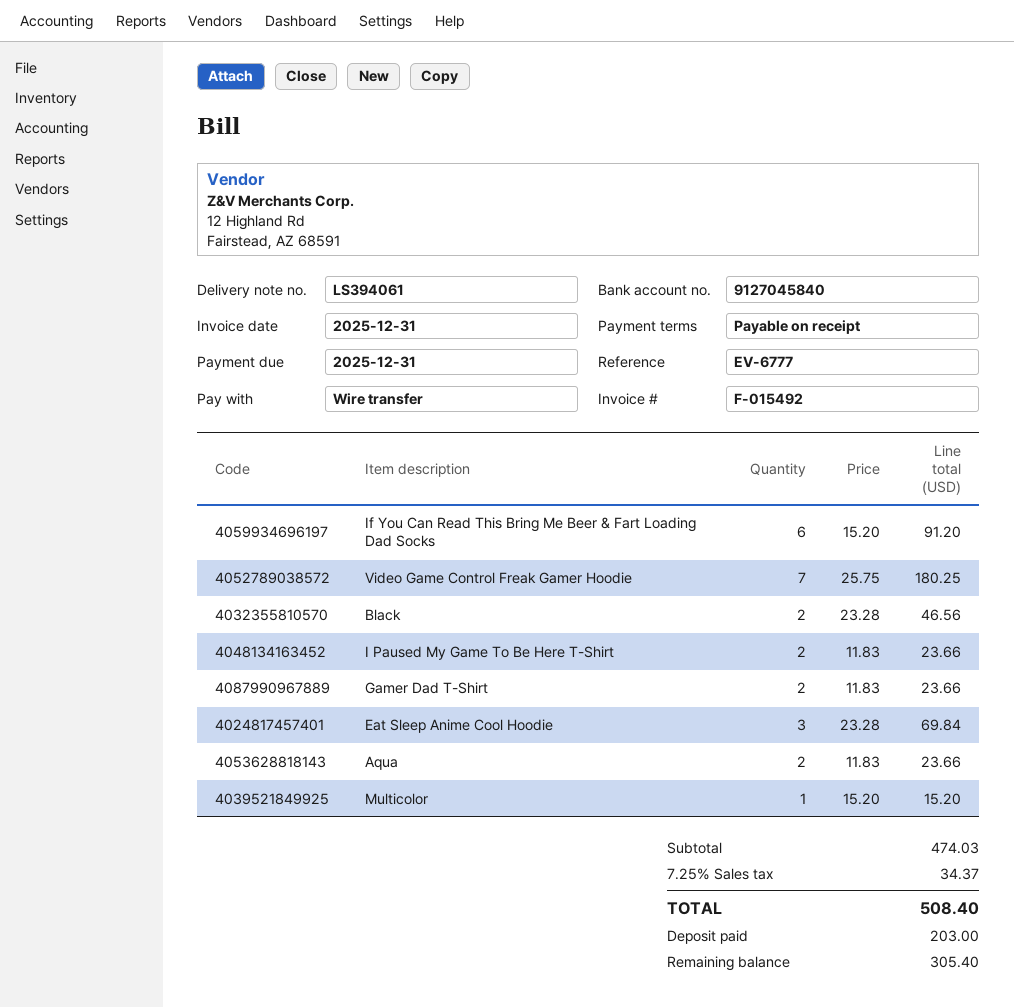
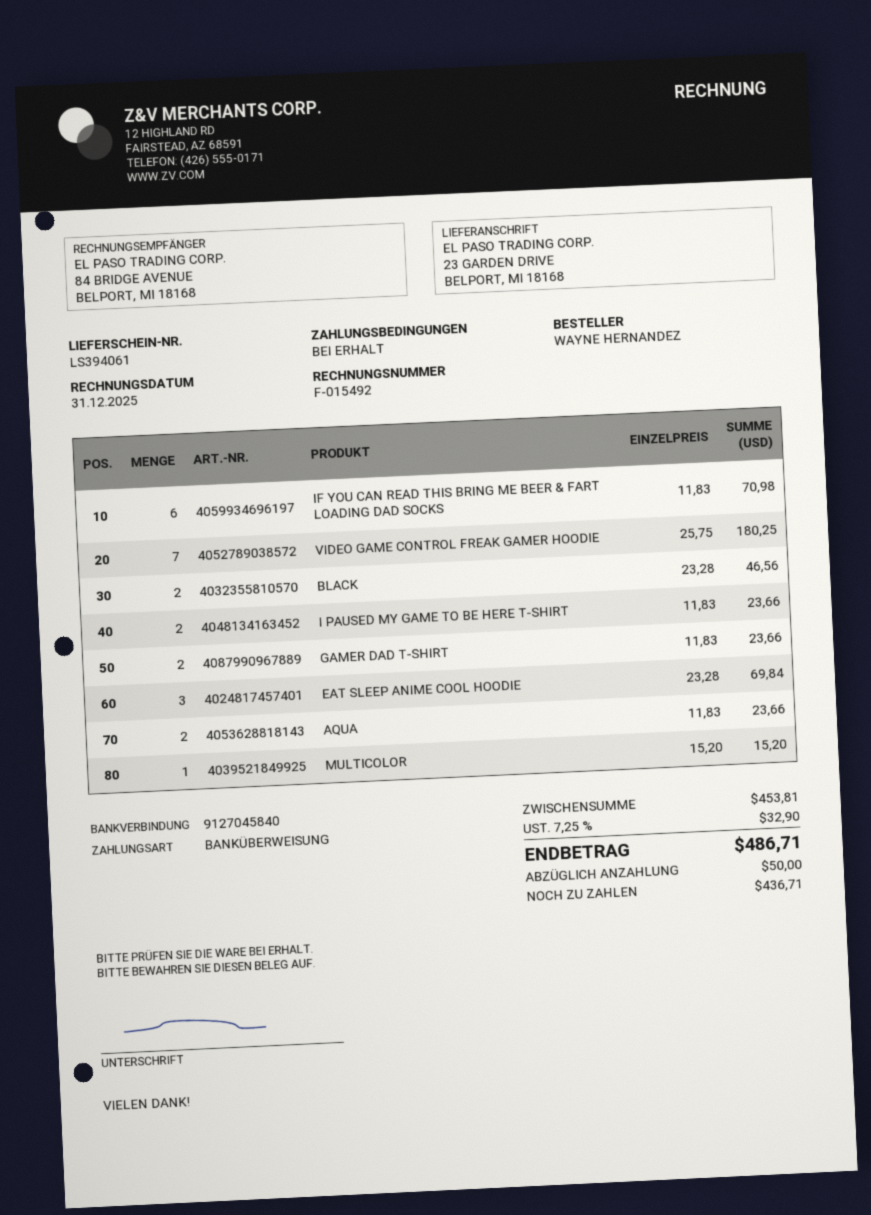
If You Can Read This Bring Me Beer & Fart Loading Dad Socks: 6 x 15.20 = 91.20 -> 6 x 11.83 = 70.98
subtotal: 474.03 -> 453.81
tax: 7.25% = 34.37 -> 7.25% = 32.90
total: 508.40 -> 486.71
deposit: 203.00 -> 50.00
balance: 305.40 -> 436.71

